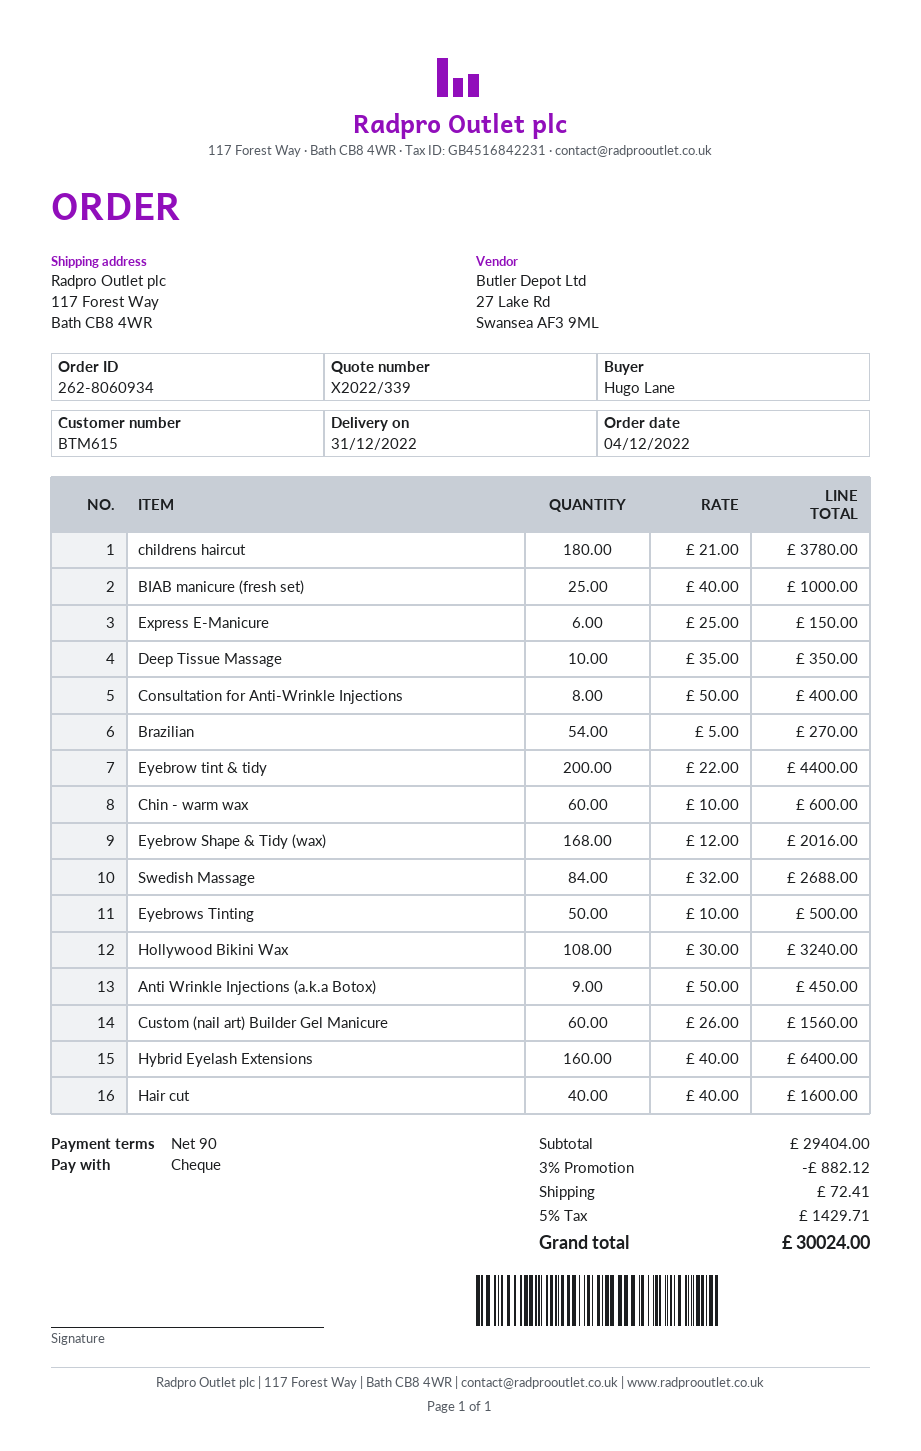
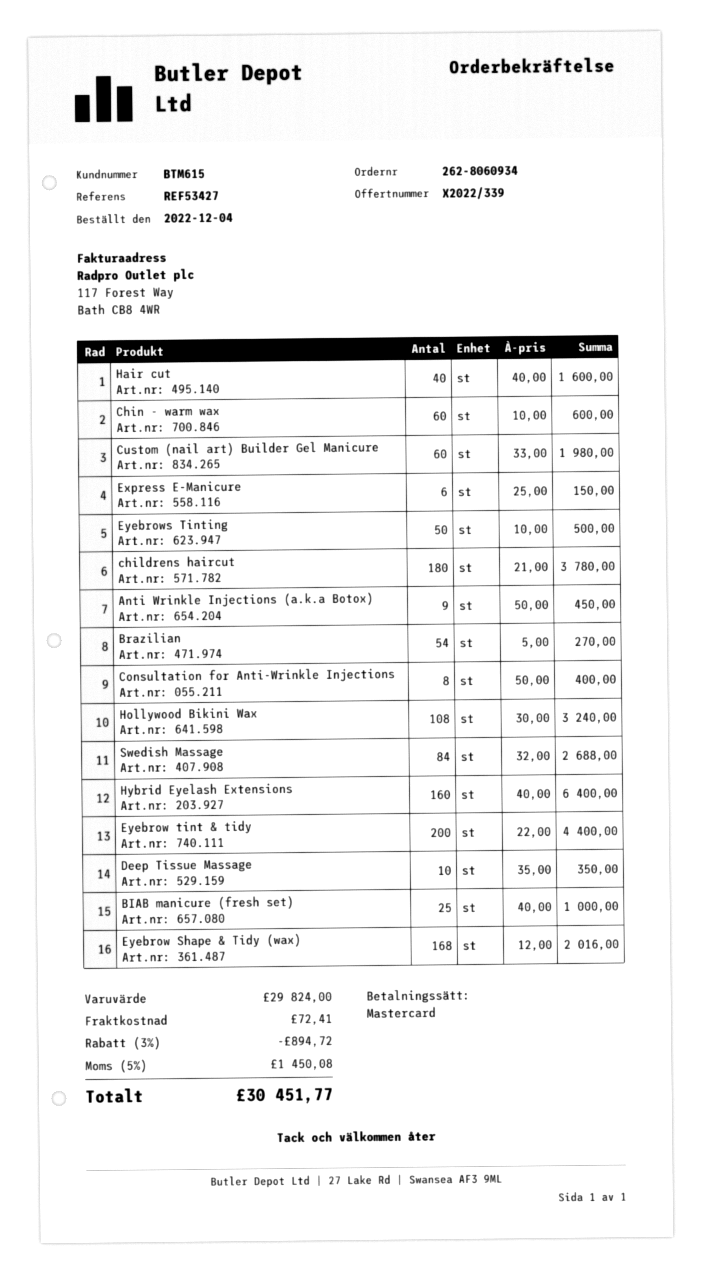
payment method: cheque -> Mastercard
Custom (nail art) Builder Gel Manicure: 60 x 26.00 = 1560.00 -> 60 x 33.00 = 1980.00
subtotal: 29404.00 -> 29824.00
discount: 3% = 882.12 -> 3% = 894.72
tax: 5% = 1429.71 -> 5% = 1450.08
total: 30024.00 -> 30451.77

